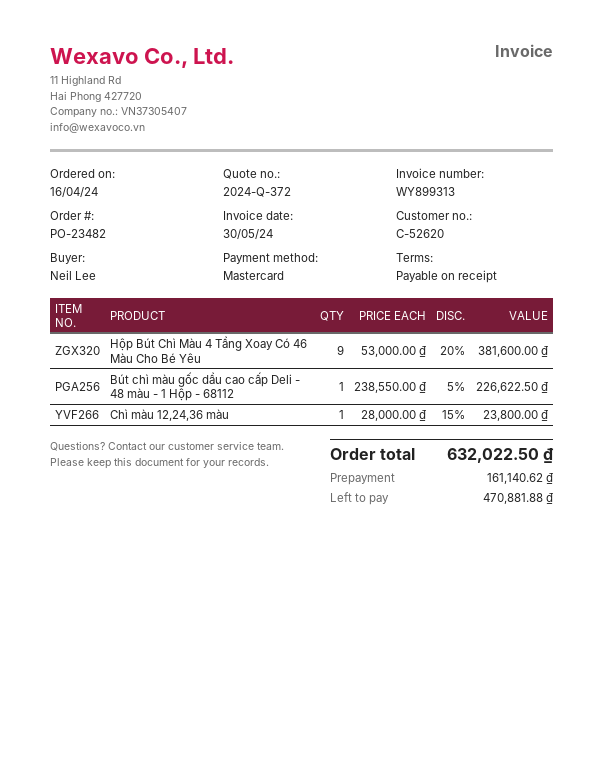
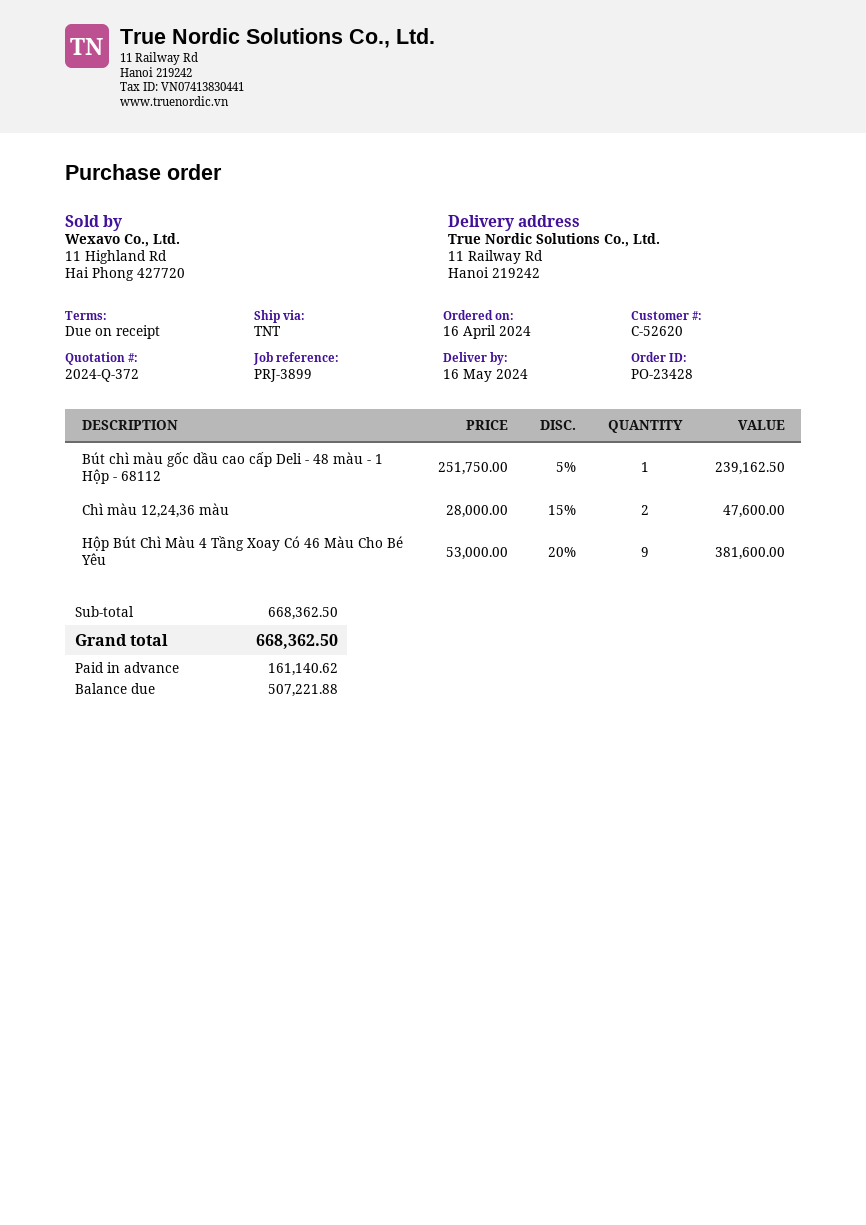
order number: PO-23482 -> PO-23428
Bút chì màu gốc dầu cao cấp Deli - 48 màu - 1 Hộp - 68112: 1 x 238550.00 - 5% = 226622.50 -> 1 x 251750.00 - 5% = 239162.50
Chì màu 12,24,36 màu: 1 x 28000.00 - 15% = 23800.00 -> 2 x 28000.00 - 15% = 47600.00
total: 632022.50 -> 668362.50
balance: 470881.88 -> 507221.88

